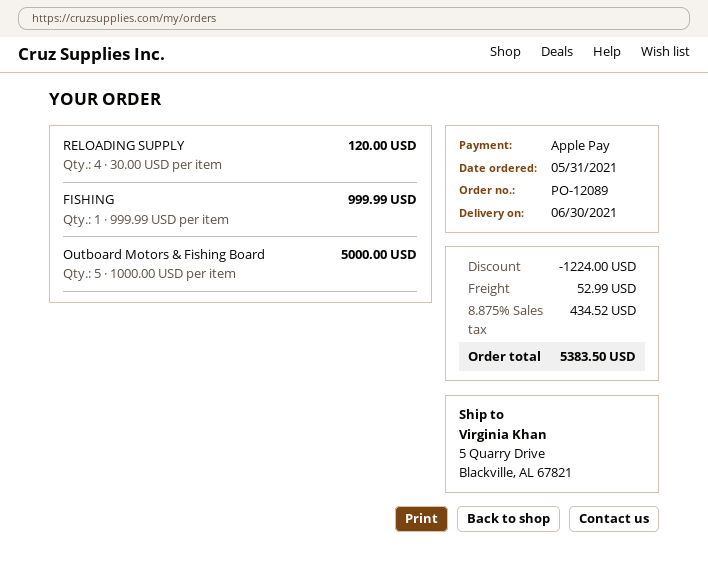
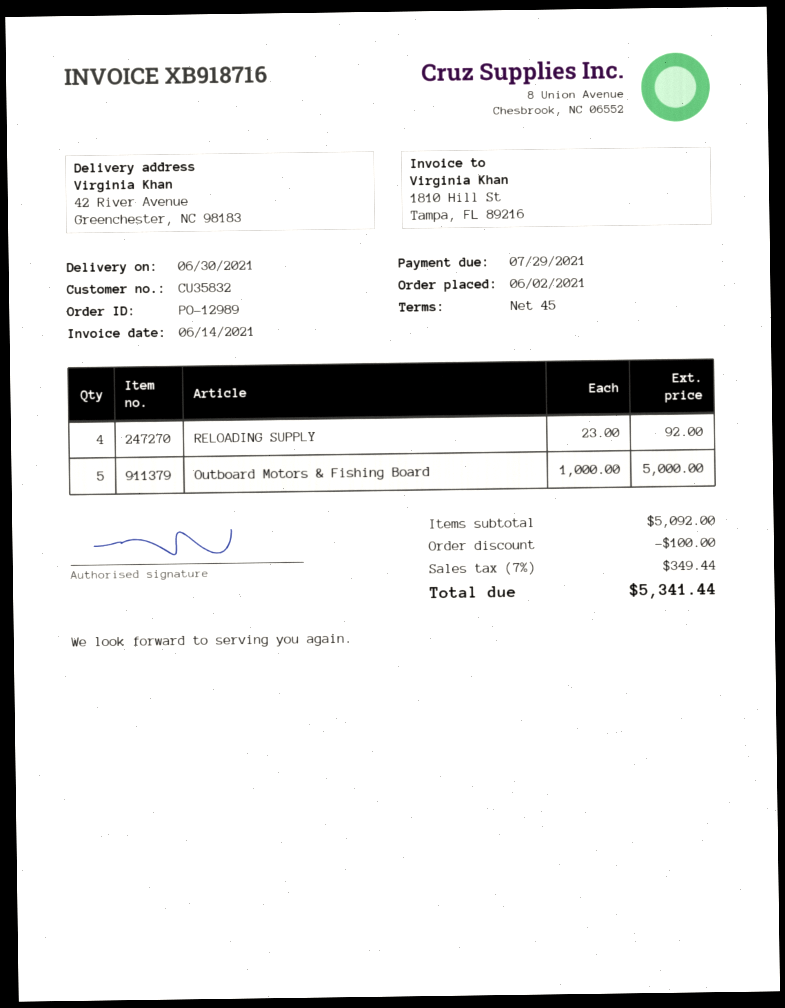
order number: PO-12089 -> PO-12989
order date: 2021-05-31 -> 2021-06-02
ship to: 5 Quarry Drive, Blackville, AL 67821 -> 42 River Avenue, Greenchester, NC 98183
RELOADING SUPPLY: 4 x 30.00 = 120.00 -> 4 x 23.00 = 92.00
FISHING: 1 x 999.99 = 999.99 -> none
discount: 1224.00 -> 100.00
shipping: 52.99 -> none
tax: 8.875% = 434.52 -> 7% = 349.44
total: 5383.50 -> 5341.44

